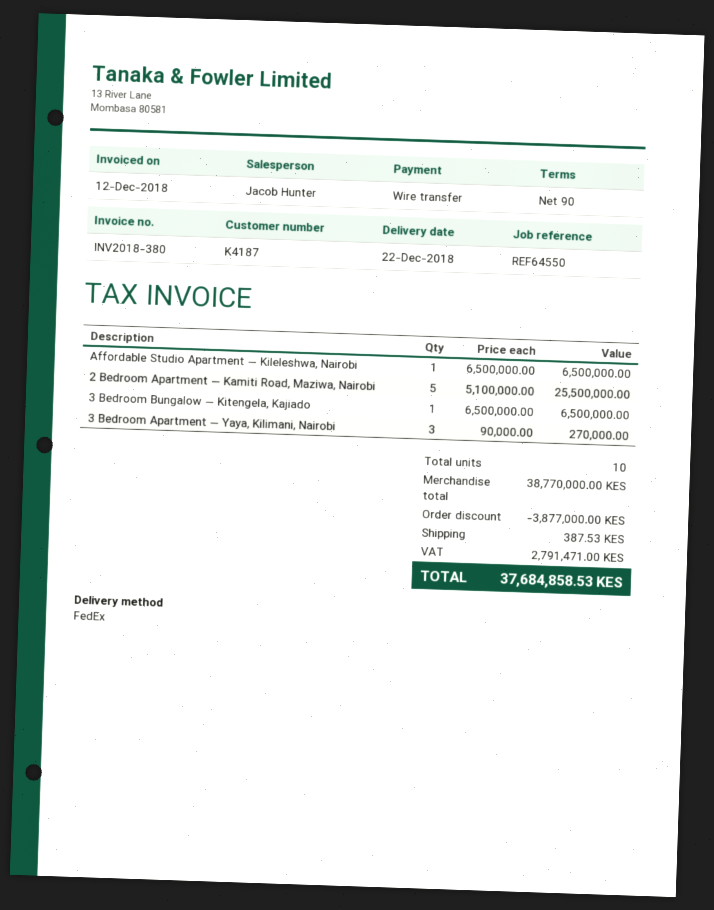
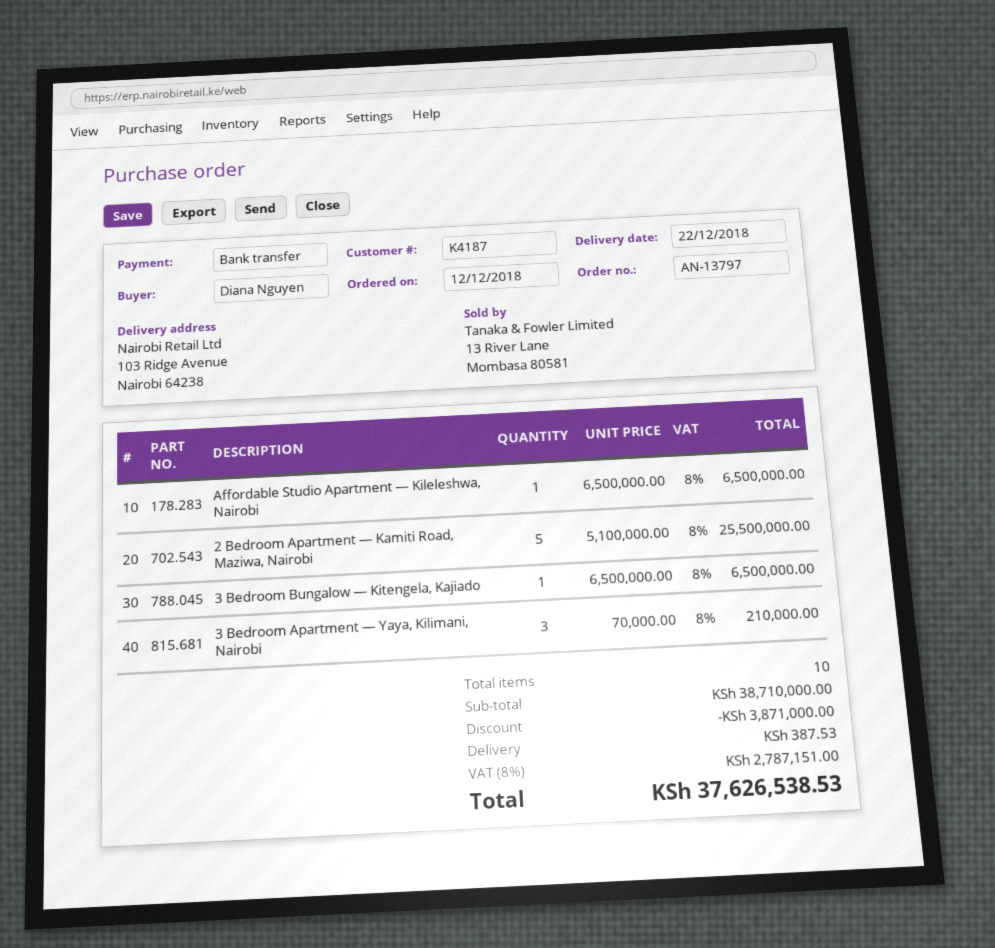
3 Bedroom Apartment — Yaya, Kilimani, Nairobi: 3 x 90000.00 = 270000.00 -> 3 x 70000.00 = 210000.00
subtotal: 38770000.00 -> 38710000.00
discount: 3877000.00 -> 3871000.00
tax: 2791471.00 -> 2787151.00
total: 37684858.53 -> 37626538.53

